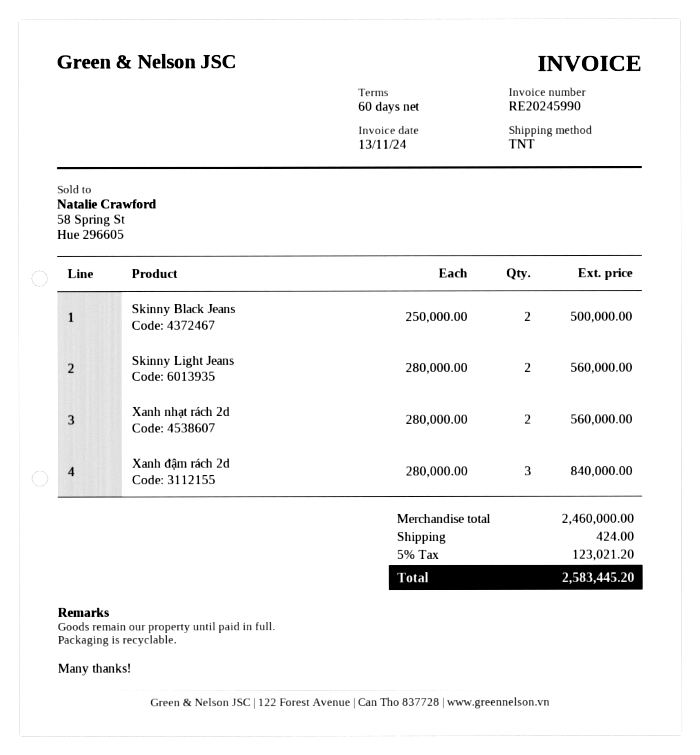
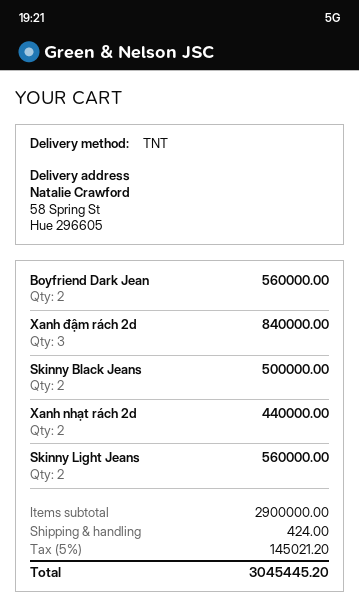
Xanh nhạt rách 2d: 2 for 560000.00 -> 2 for 440000.00
Boyfriend Dark Jean: none -> 2 for 560000.00
subtotal: 2460000.00 -> 2900000.00
tax: 5% = 123021.20 -> 5% = 145021.20
total: 2583445.20 -> 3045445.20

